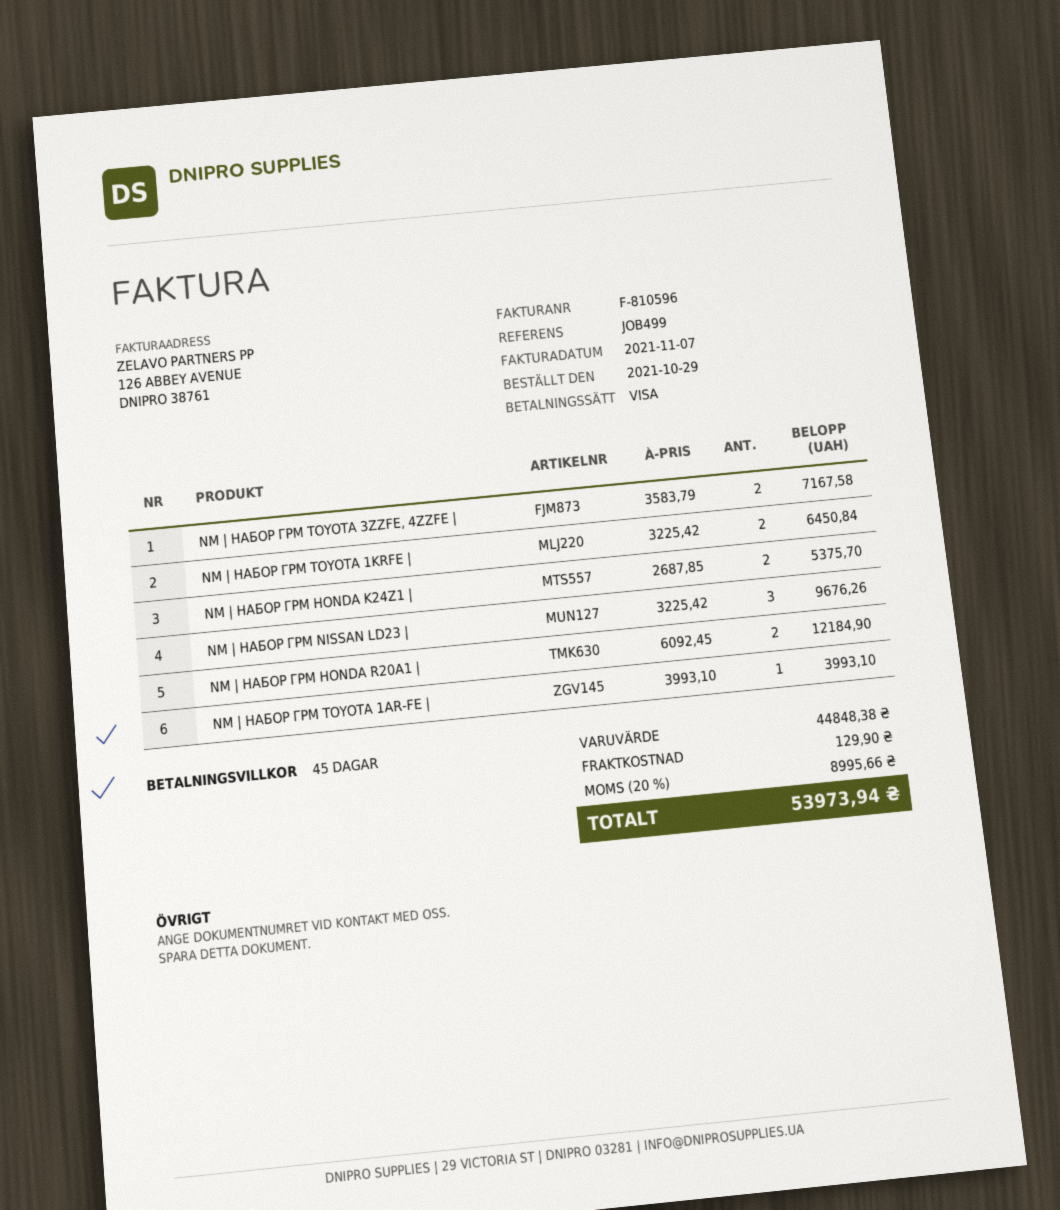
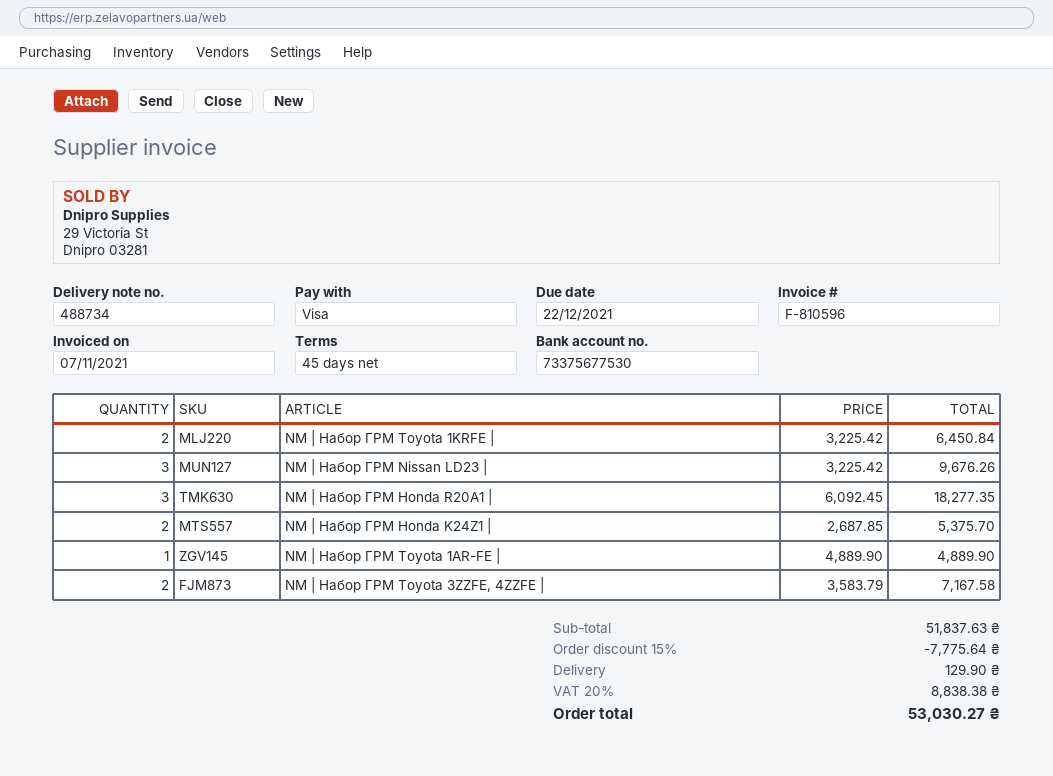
NM | НАБОР ГРМ HONDA R20A1 |: 2 x 6092.45 = 12184.90 -> 3 x 6092.45 = 18277.35
NM | НАБОР ГРМ TOYOTA 1AR-FE |: 1 x 3993.10 = 3993.10 -> 1 x 4889.90 = 4889.90
subtotal: 44848.38 -> 51837.63
discount: none -> 15% = 7775.64
tax: 20% = 8995.66 -> 20% = 8838.38
total: 53973.94 -> 53030.27

